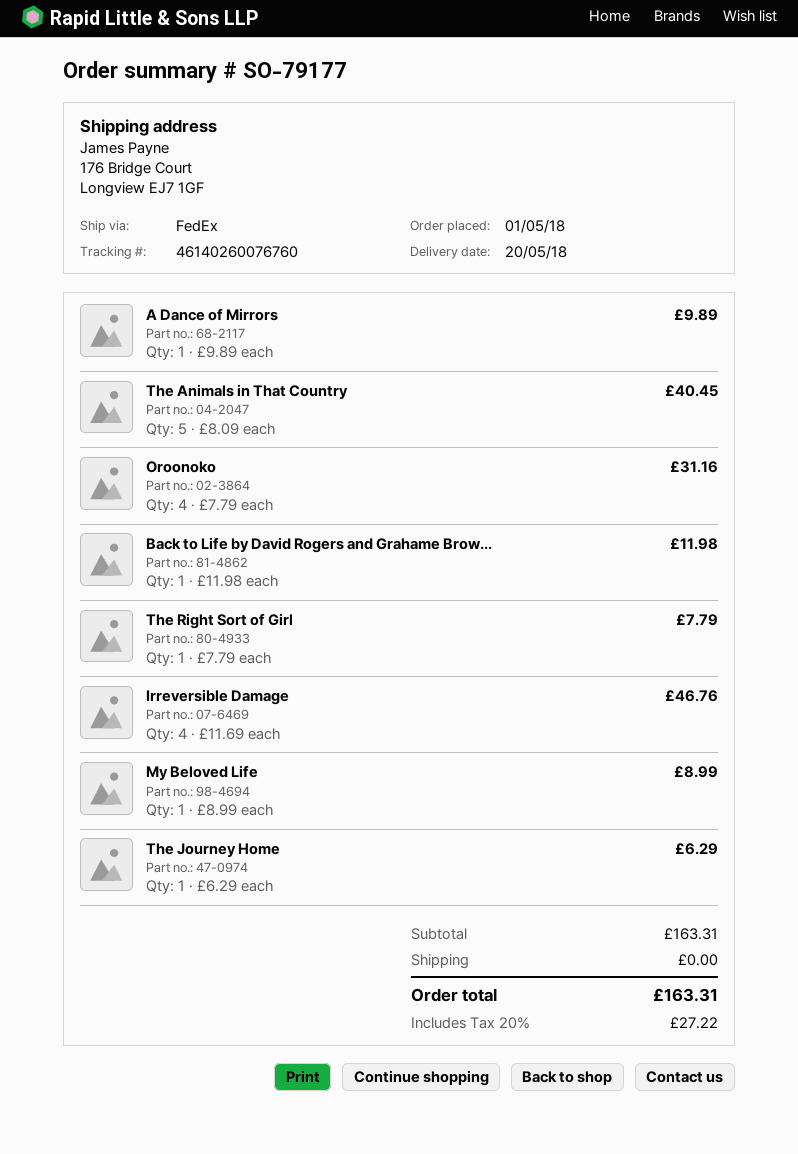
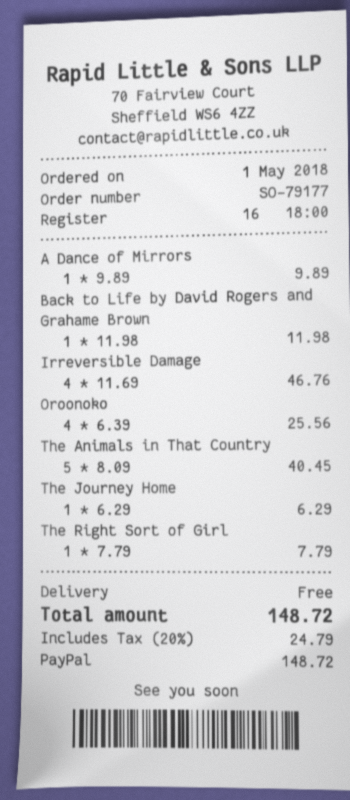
Oroonoko: 4 x 7.79 = 31.16 -> 4 x 6.39 = 25.56
My Beloved Life: 1 x 8.99 = 8.99 -> none
tax: 20% = 27.22 -> 20% = 24.79
total: 163.31 -> 148.72

